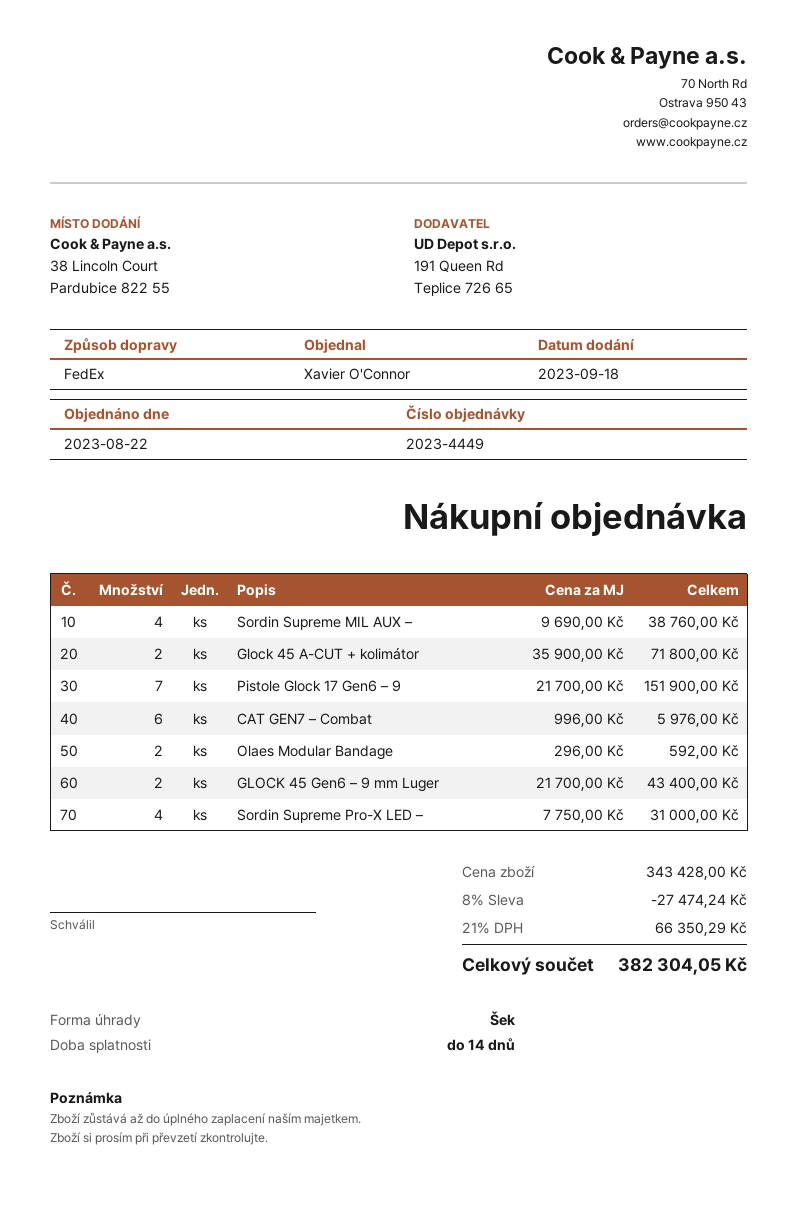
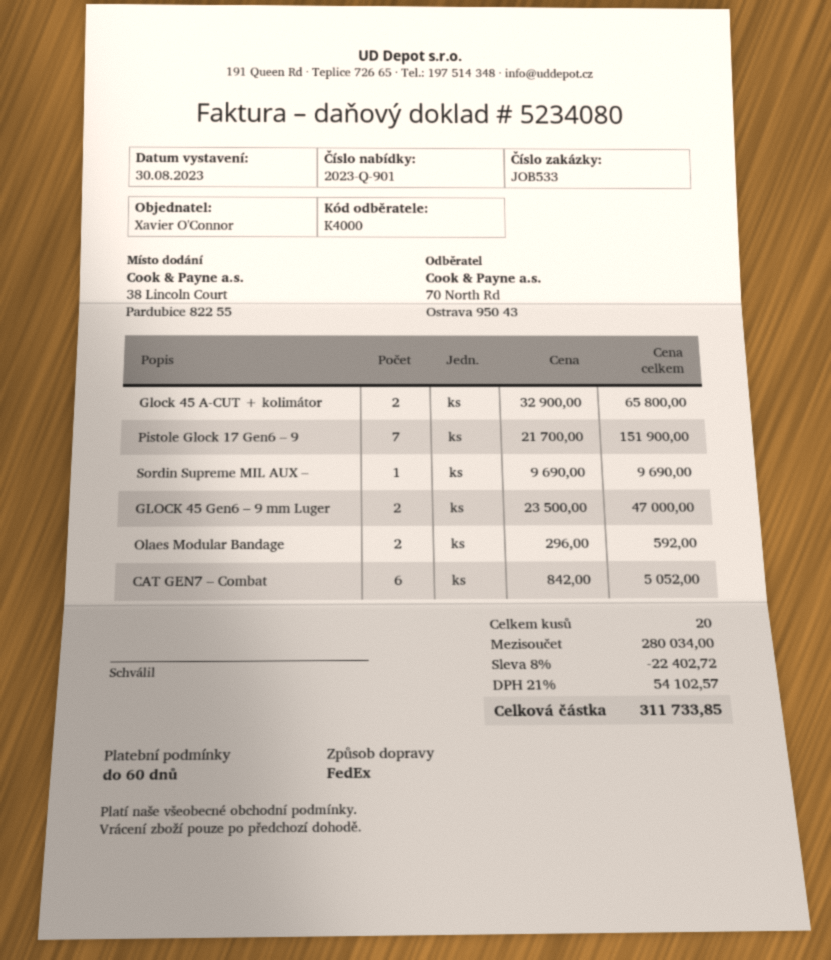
payment terms: 14 days -> 60 days
Sordin Supreme MIL AUX –: 4 x 9690.00 = 38760.00 -> 1 x 9690.00 = 9690.00
Glock 45 A-CUT + kolimátor: 2 x 35900.00 = 71800.00 -> 2 x 32900.00 = 65800.00
CAT GEN7 – Combat: 6 x 996.00 = 5976.00 -> 6 x 842.00 = 5052.00
GLOCK 45 Gen6 – 9 mm Luger: 2 x 21700.00 = 43400.00 -> 2 x 23500.00 = 47000.00
Sordin Supreme Pro-X LED –: 4 x 7750.00 = 31000.00 -> none
subtotal: 343428.00 -> 280034.00
discount: 8% = 27474.24 -> 8% = 22402.72
tax: 21% = 66350.29 -> 21% = 54102.57
total: 382304.05 -> 311733.85

